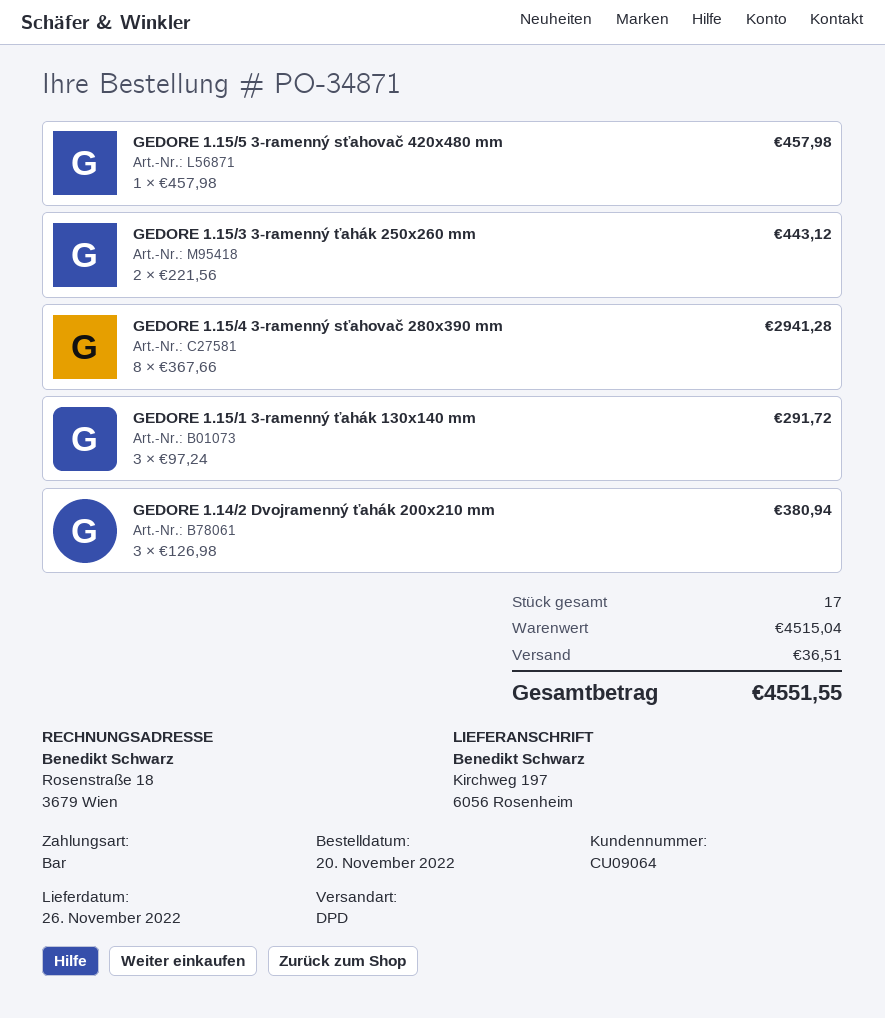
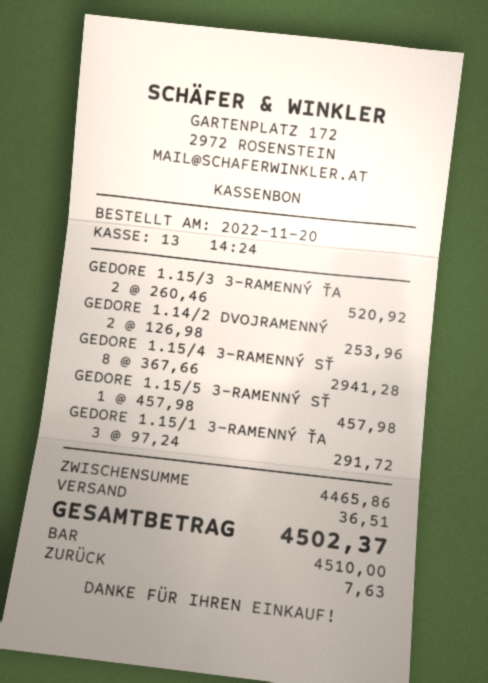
GEDORE 1.15/3 3-ramenný ťahák 250x260 mm: 2 x 221.56 = 443.12 -> 2 x 260.46 = 520.92
GEDORE 1.14/2 Dvojramenný ťahák 200x210 mm: 3 x 126.98 = 380.94 -> 2 x 126.98 = 253.96
subtotal: 4515.04 -> 4465.86
total: 4551.55 -> 4502.37

